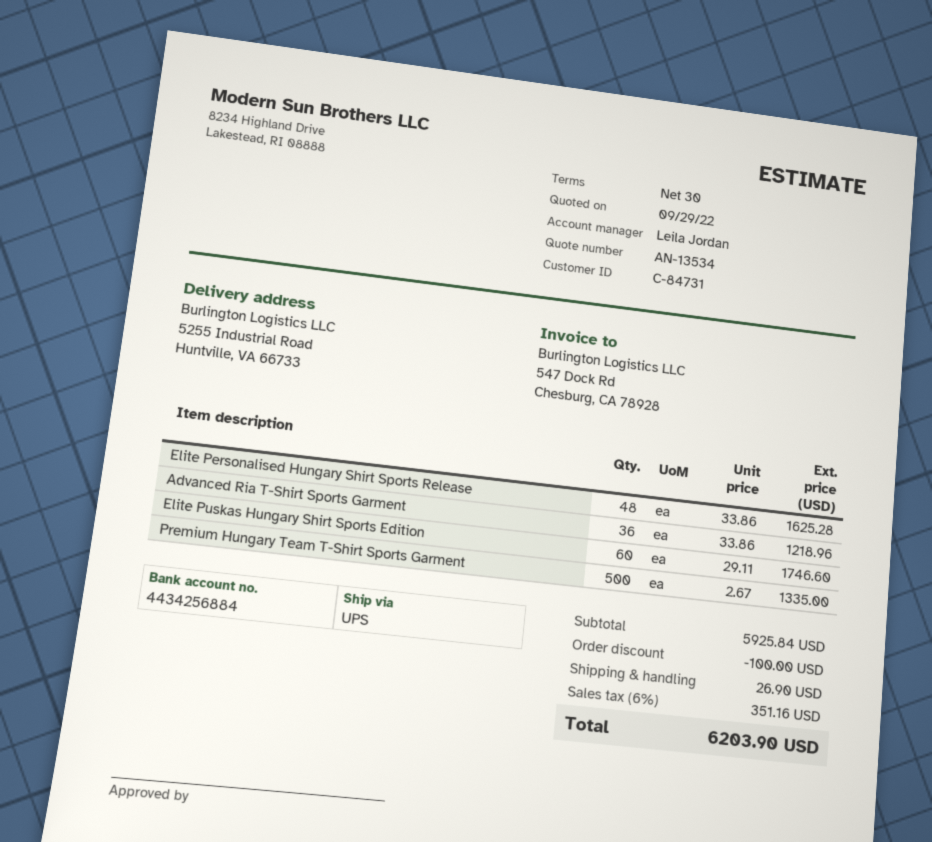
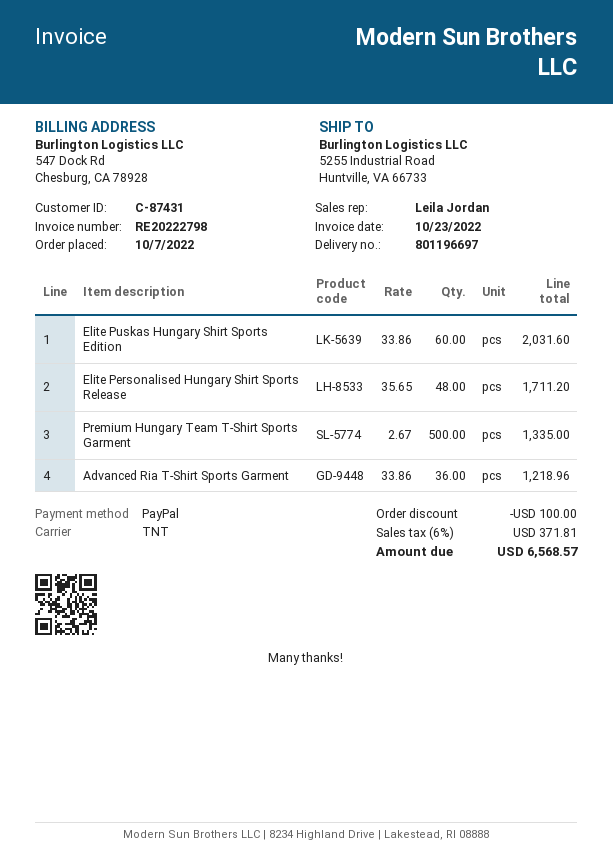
customer number: C-84731 -> C-87431
shipping method: UPS -> TNT
Elite Personalised Hungary Shirt Sports Release: 48 x 33.86 = 1625.28 -> 48 x 35.65 = 1711.20
Elite Puskas Hungary Shirt Sports Edition: 60 x 29.11 = 1746.60 -> 60 x 33.86 = 2031.60
shipping: 26.90 -> none
tax: 6% = 351.16 -> 6% = 371.81
total: 6203.90 -> 6568.57

